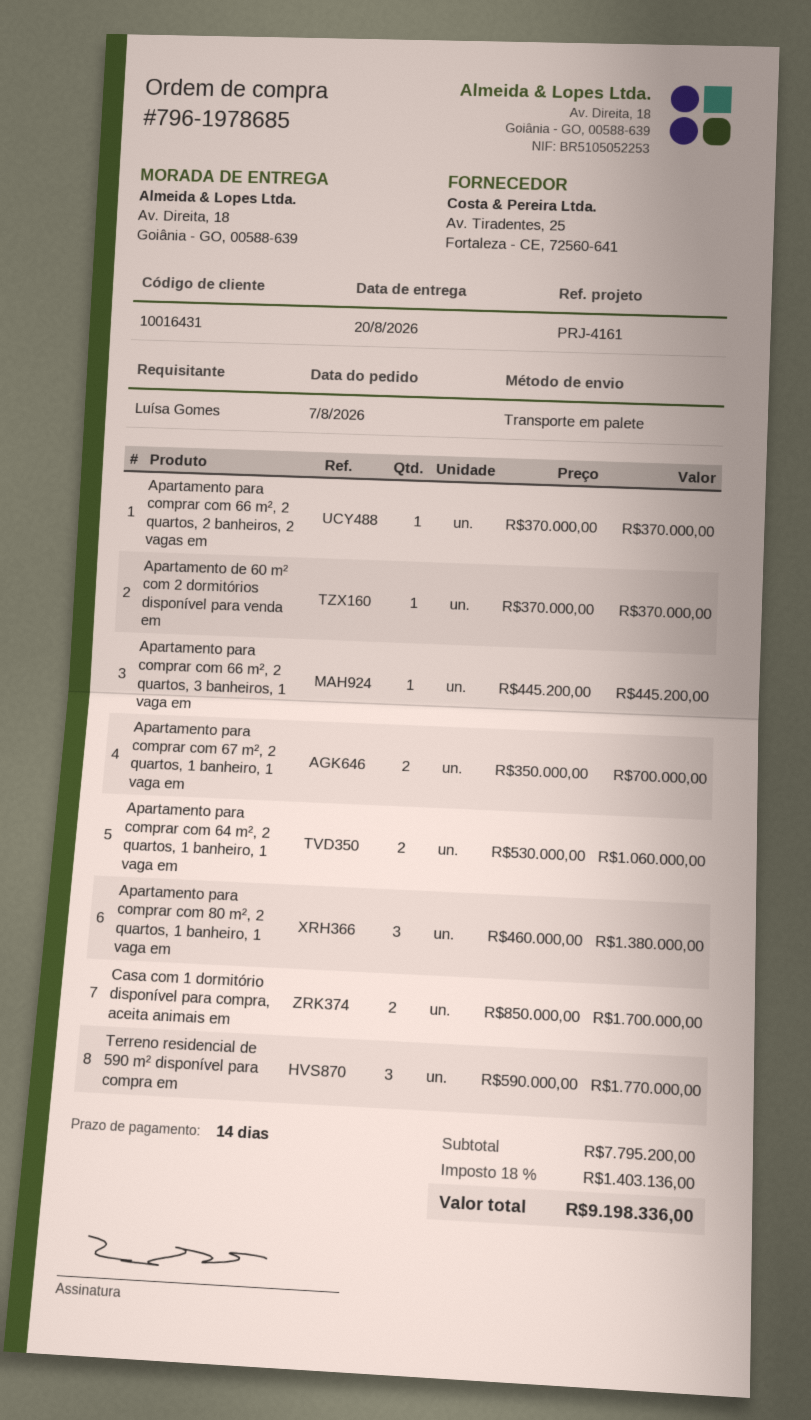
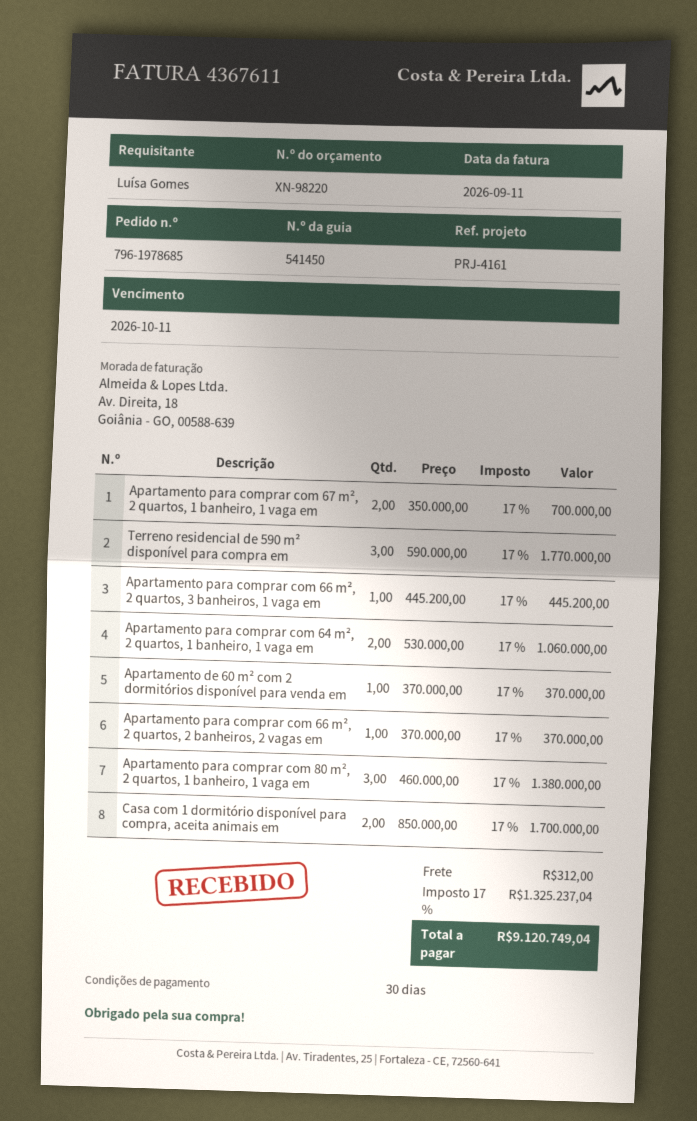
payment terms: 14 days -> 30 days
shipping: none -> 312.00
tax: 18% = 1403136.00 -> 17% = 1325237.04
total: 9198336.00 -> 9120749.04

